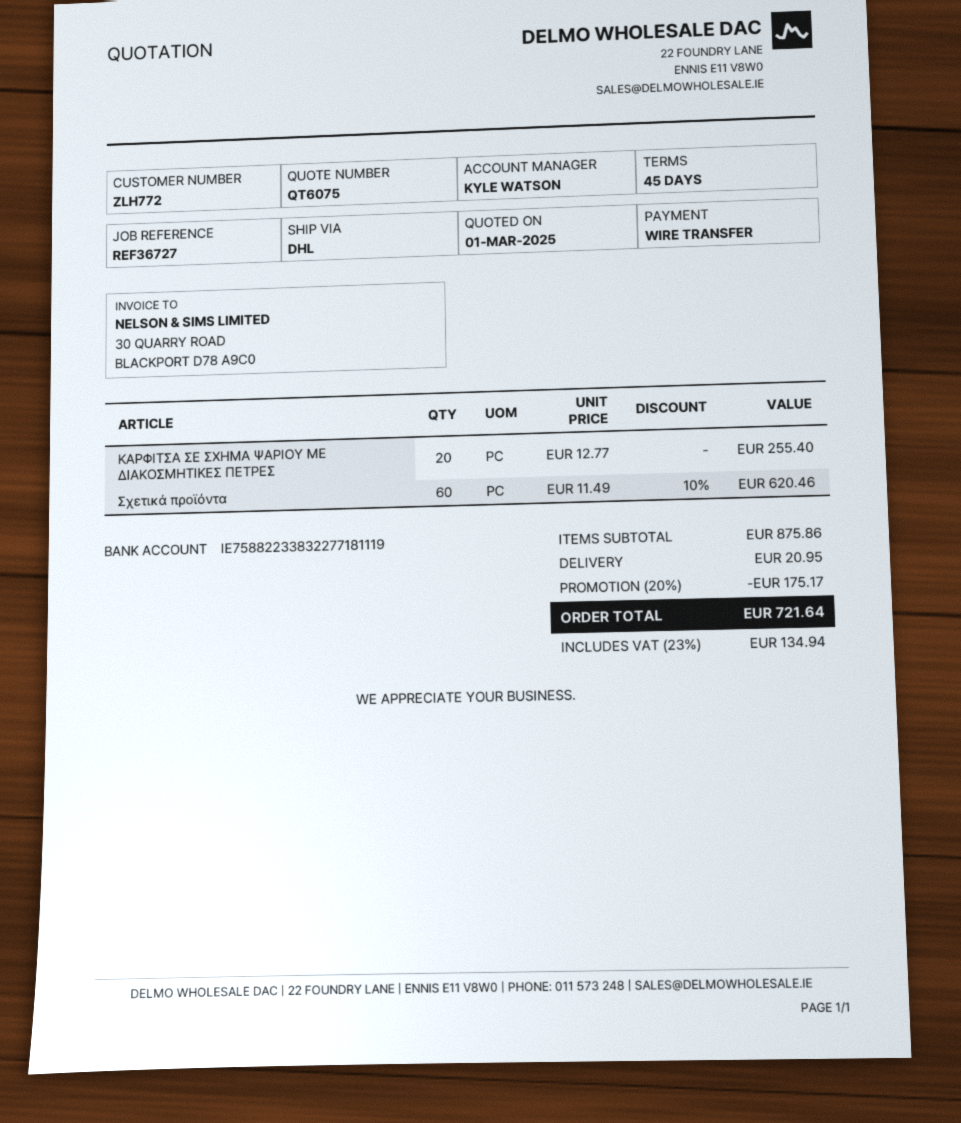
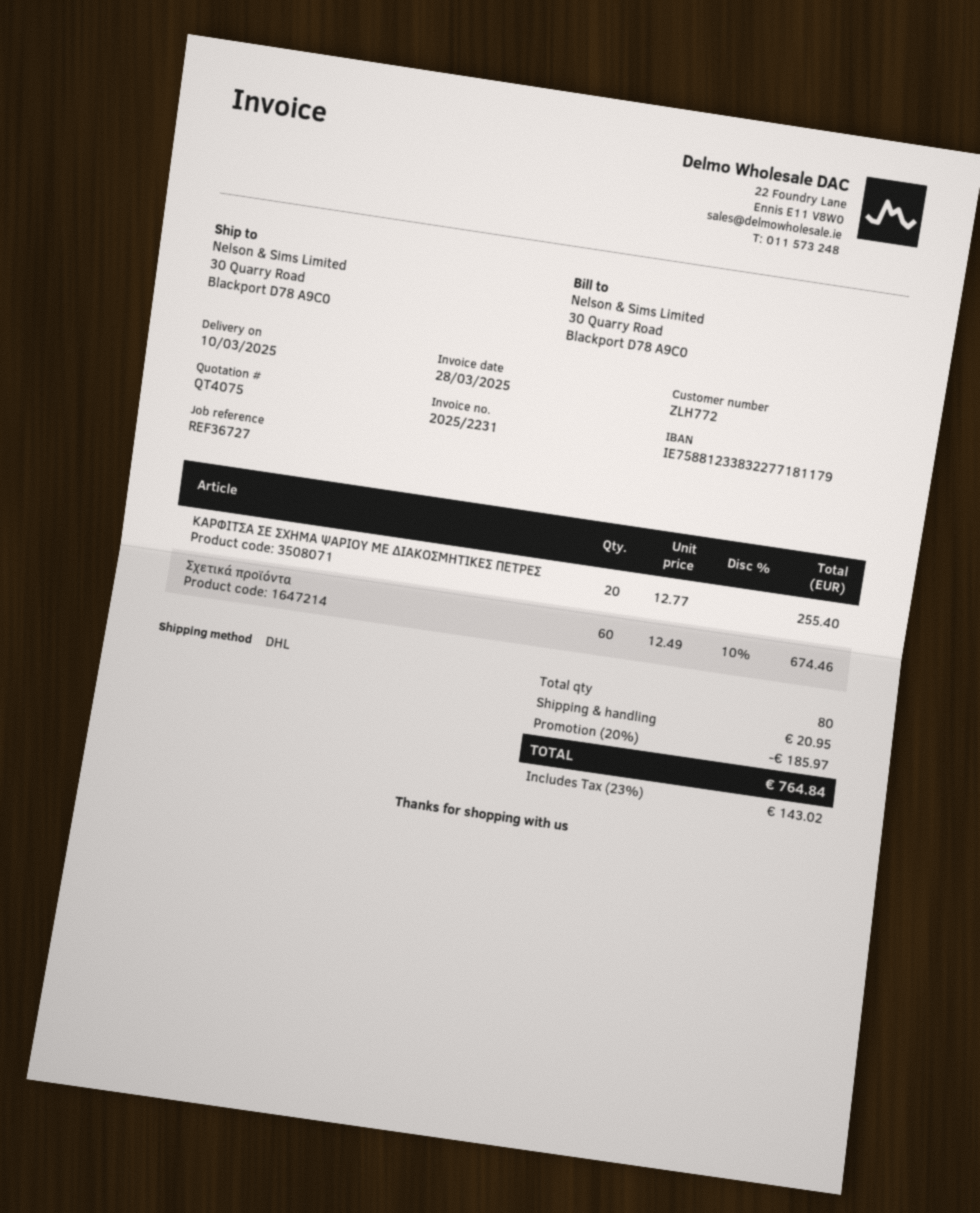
quote number: QT6075 -> QT4075
bank account: IE75882233832277181119 -> IE75881233832277181179
Σχετικά προϊόντα: 60 x 11.49 - 10% = 620.46 -> 60 x 12.49 - 10% = 674.46
discount: 20% = 175.17 -> 20% = 185.97
tax: 23% = 134.94 -> 23% = 143.02
total: 721.64 -> 764.84

